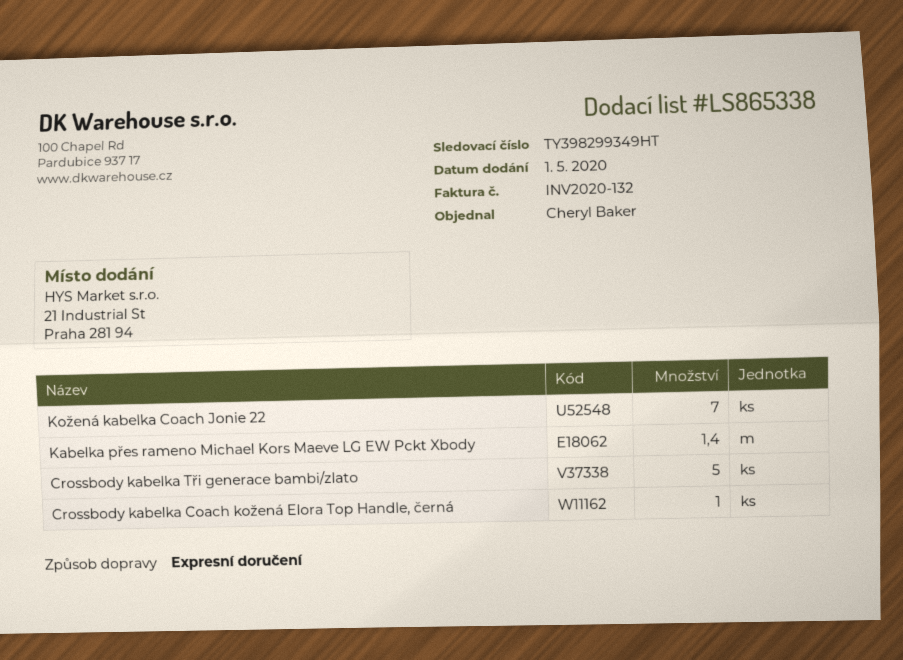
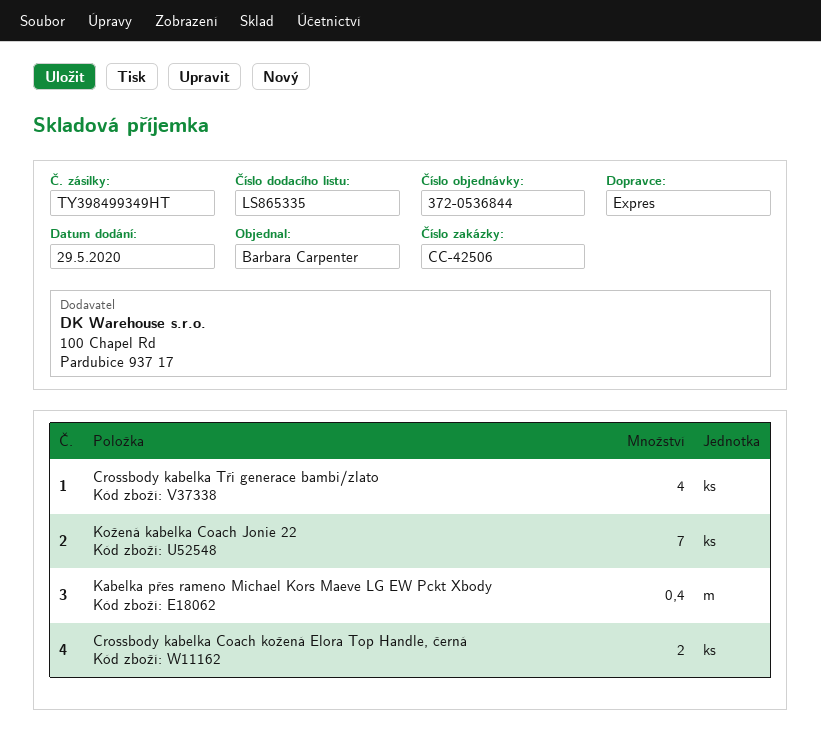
delivery note number: LS865338 -> LS865335
delivery date: 2020-05-01 -> 2020-05-29
ordered by: Cheryl Baker -> Barbara Carpenter
tracking number: TY398299349HT -> TY398499349HT
Kabelka přes rameno Michael Kors Maeve LG EW Pckt Xbody: 1.4 -> 0.4
Crossbody kabelka Tři generace bambi/zlato: 5 -> 4
Crossbody kabelka Coach kožená Elora Top Handle, černá: 1 -> 2

